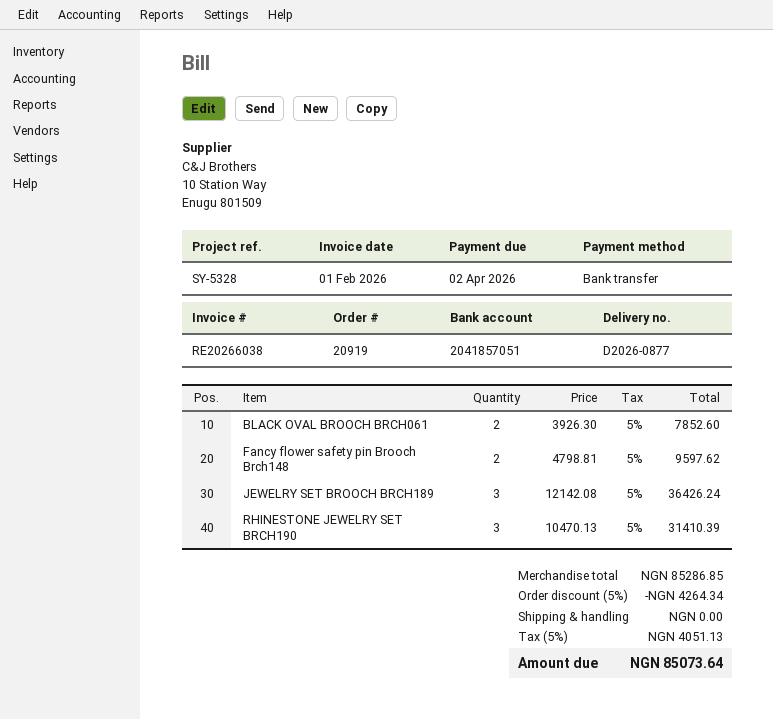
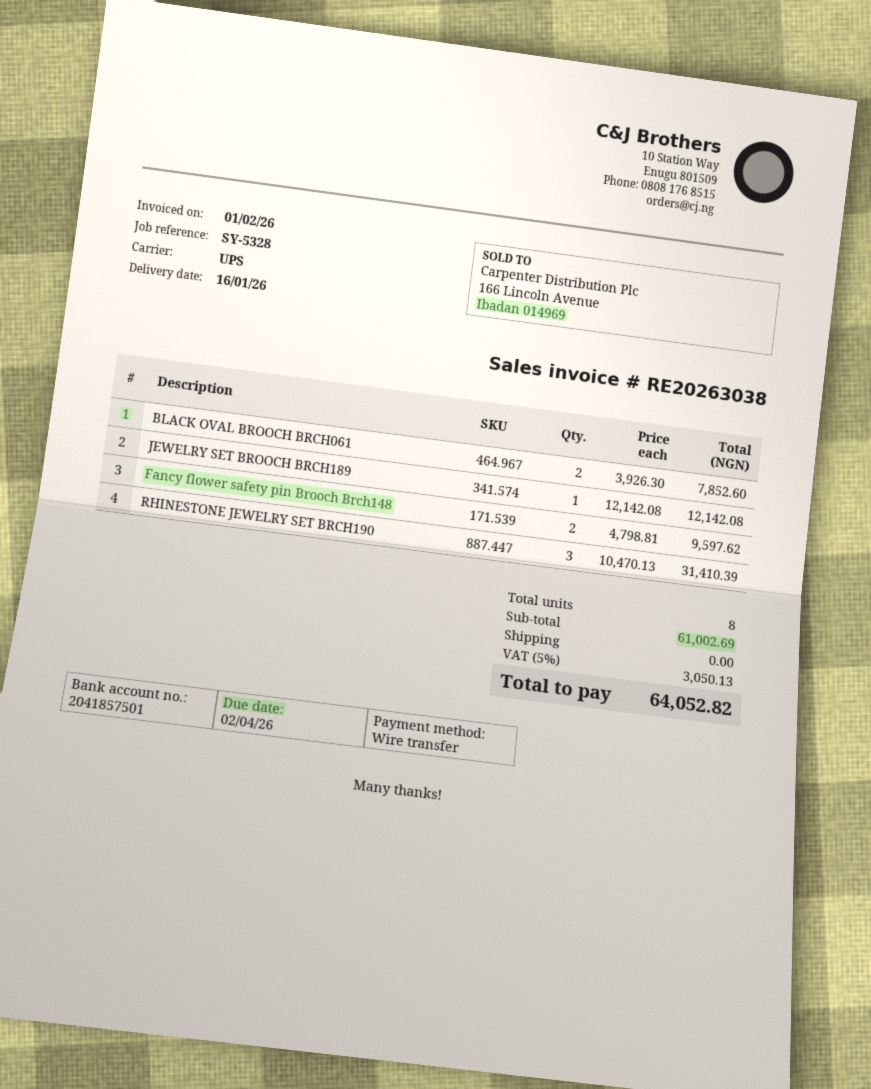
invoice number: RE20266038 -> RE20263038
bank account: 2041857051 -> 2041857501
JEWELRY SET BROOCH BRCH189: 3 x 12142.08 = 36426.24 -> 1 x 12142.08 = 12142.08
subtotal: 85286.85 -> 61002.69
discount: 5% = 4264.34 -> none
tax: 5% = 4051.13 -> 5% = 3050.13
total: 85073.64 -> 64052.82

